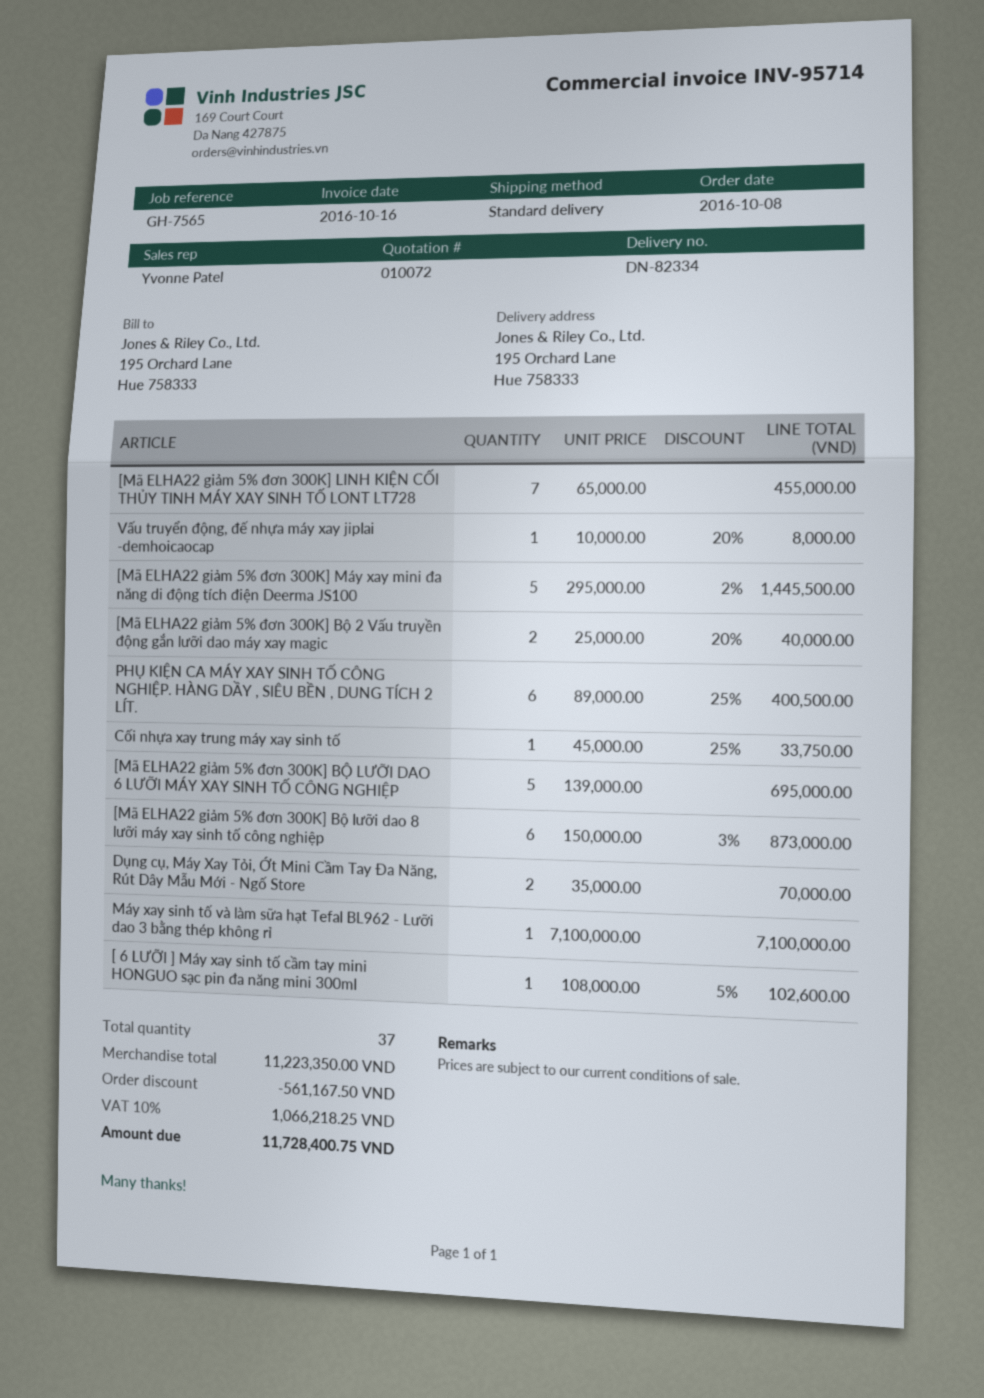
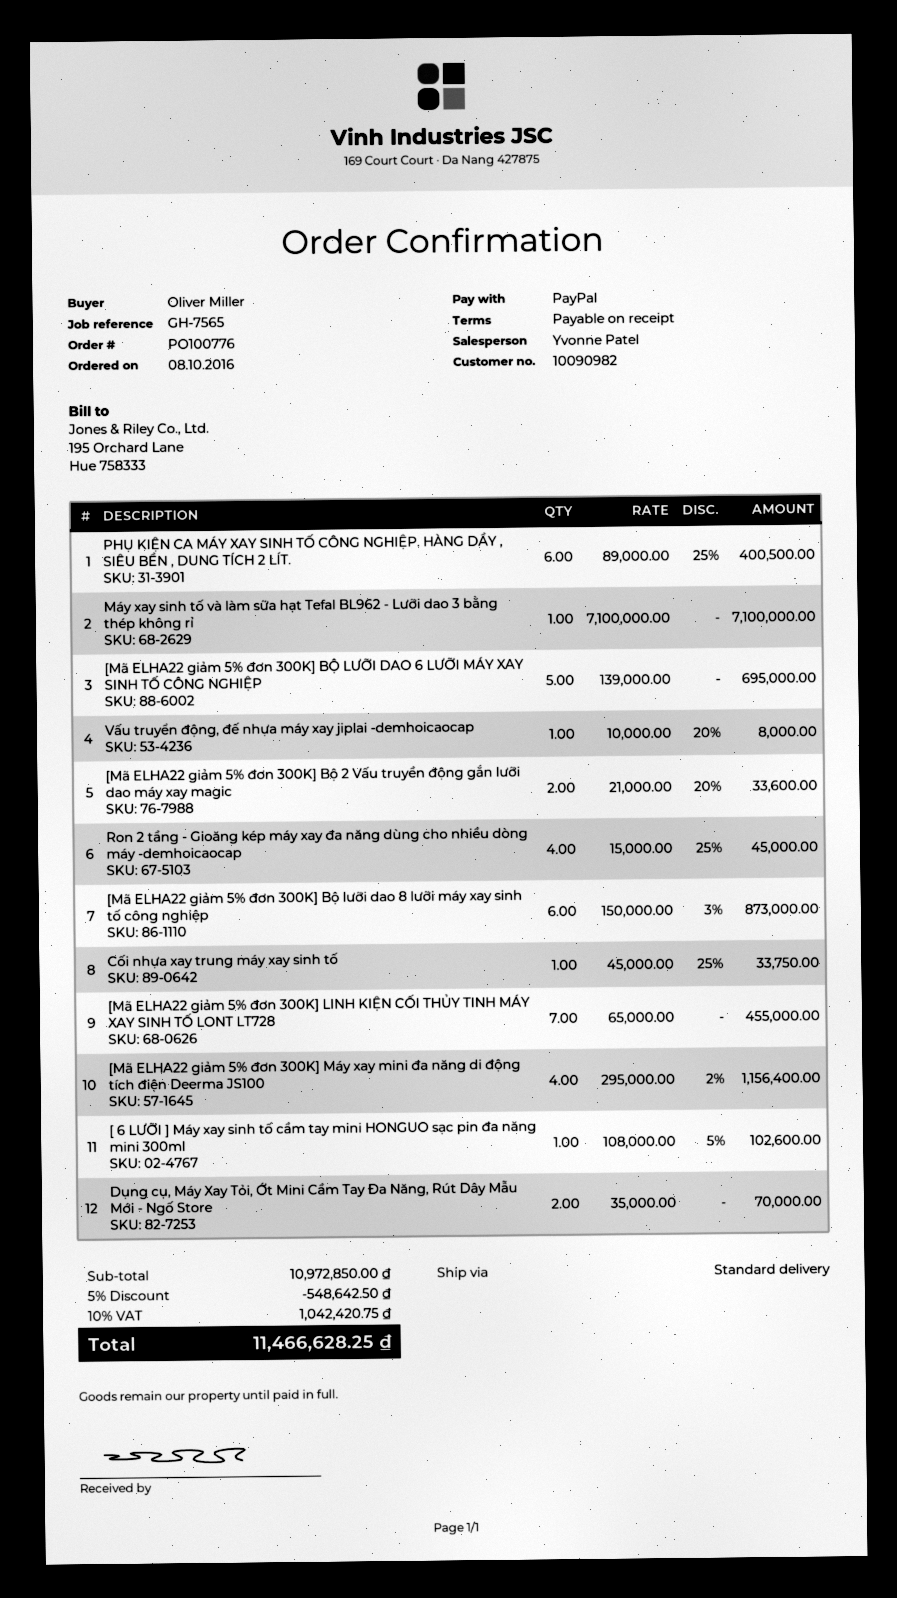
[Mã ELHA22 giảm 5% đơn 300K] Máy xay mini đa năng di động tích điện Deerma JS100: 5 x 295000.00 - 2% = 1445500.00 -> 4 x 295000.00 - 2% = 1156400.00
[Mã ELHA22 giảm 5% đơn 300K] Bộ 2 Vấu truyền động gắn lưỡi dao máy xay magic: 2 x 25000.00 - 20% = 40000.00 -> 2 x 21000.00 - 20% = 33600.00
Ron 2 tầng - Gioăng kép máy xay đa năng dùng cho nhiều dòng máy -demhoicaocap: none -> 4 x 15000.00 - 25% = 45000.00
subtotal: 11223350.00 -> 10972850.00
discount: 561167.50 -> 548642.50
tax: 10% = 1066218.25 -> 10% = 1042420.75
total: 11728400.75 -> 11466628.25

